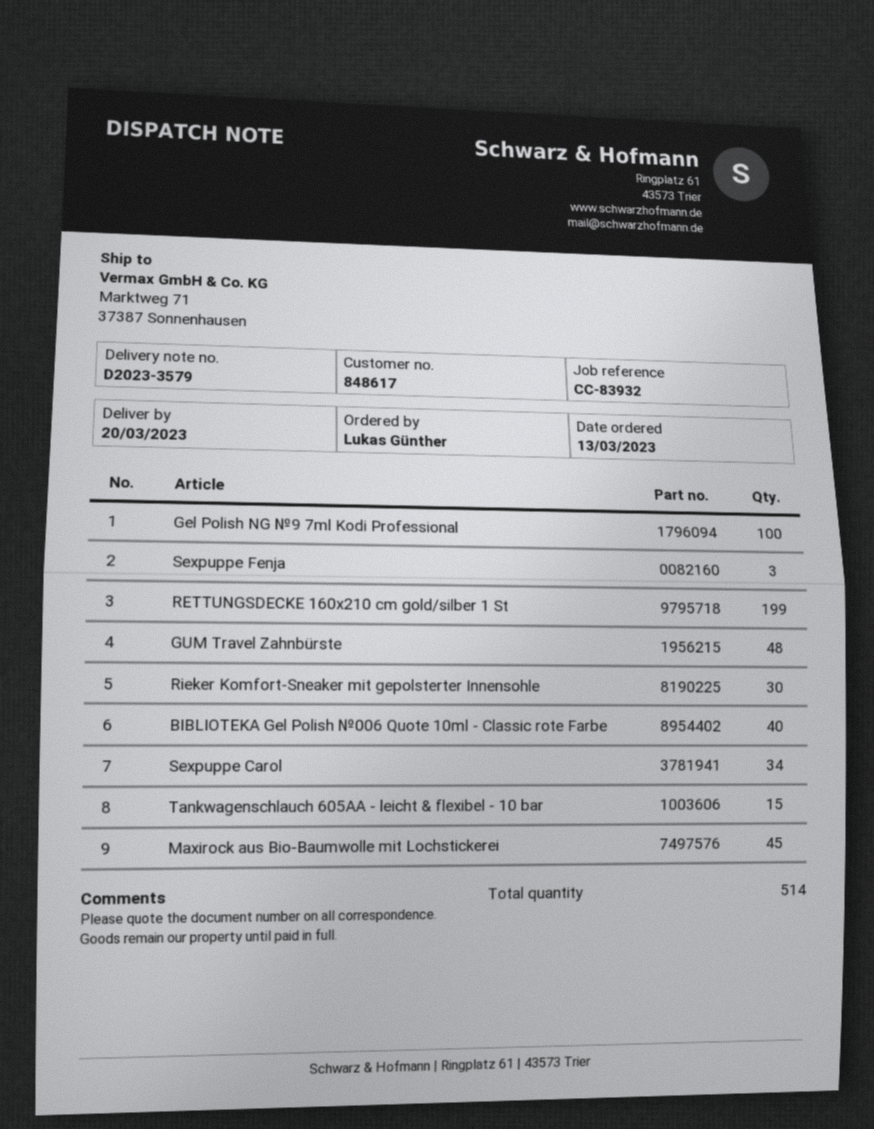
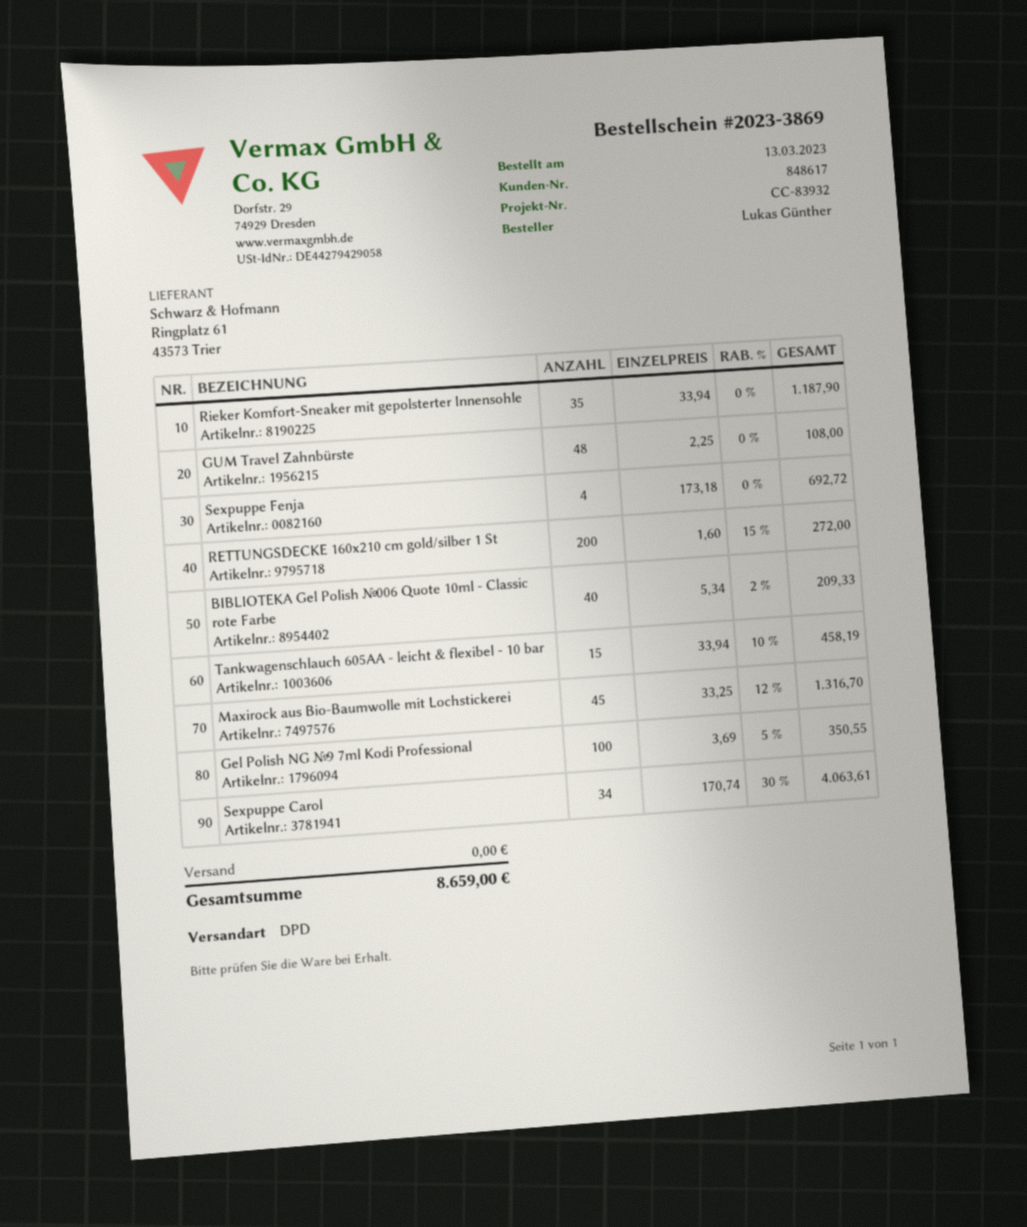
Sexpuppe Fenja: 3 -> 4
RETTUNGSDECKE 160x210 cm gold/silber 1 St: 199 -> 200
Rieker Komfort-Sneaker mit gepolsterter Innensohle: 30 -> 35

